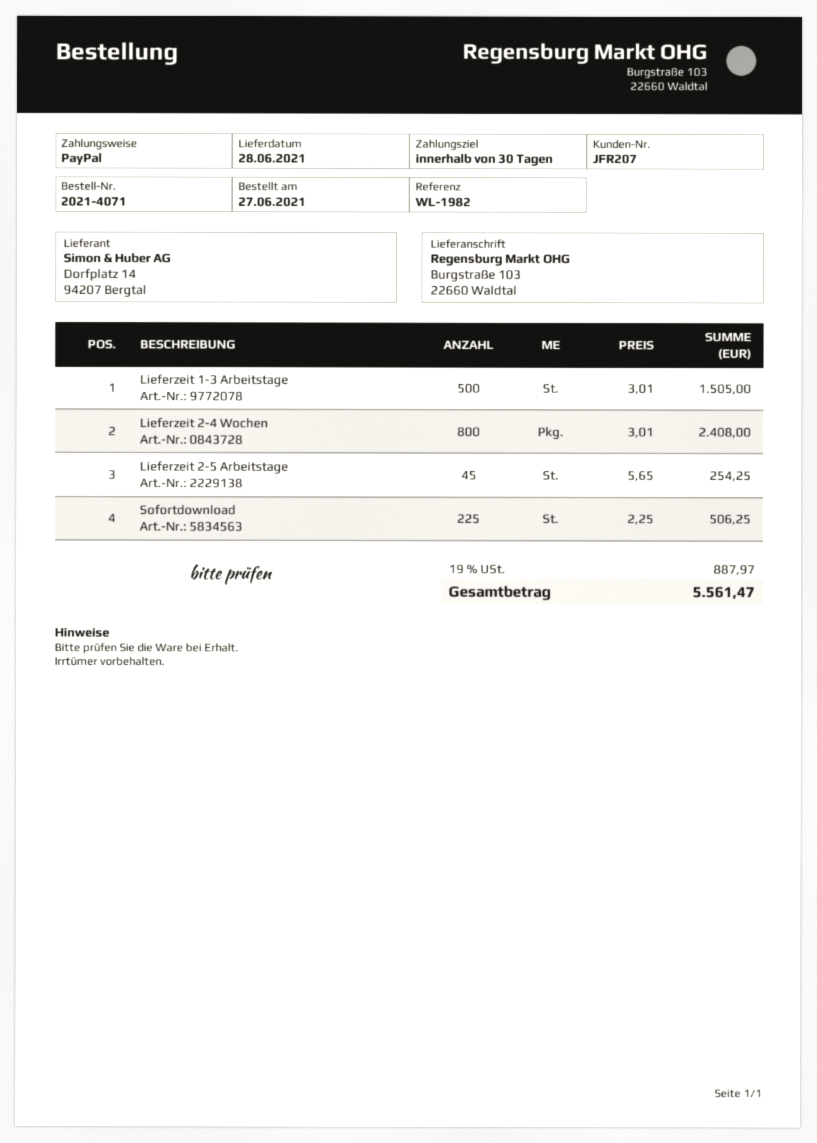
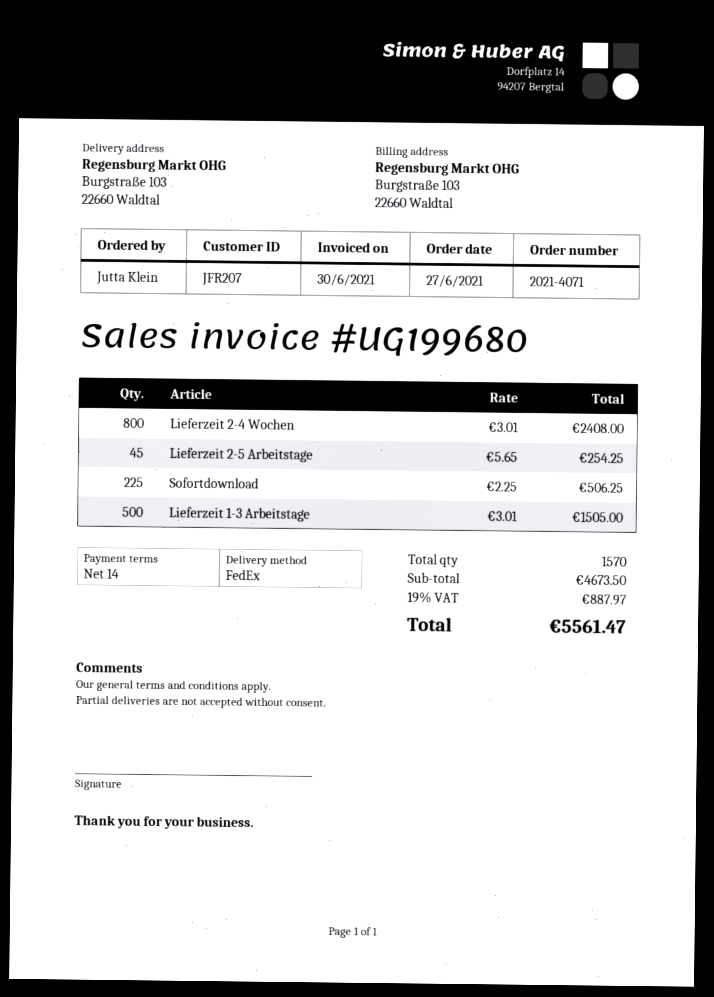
payment terms: 30 days -> 14 days

